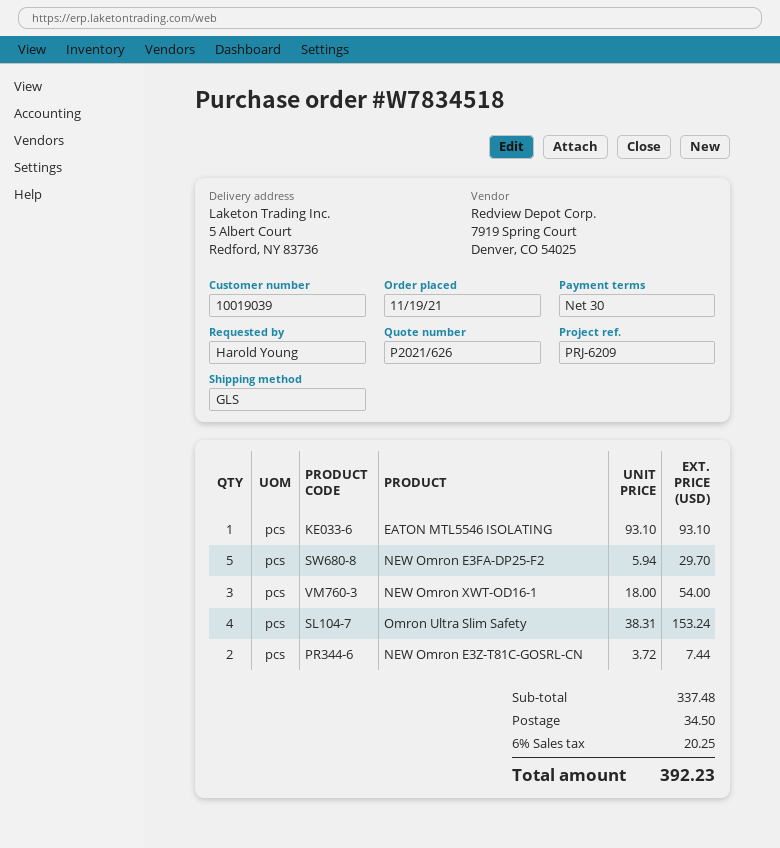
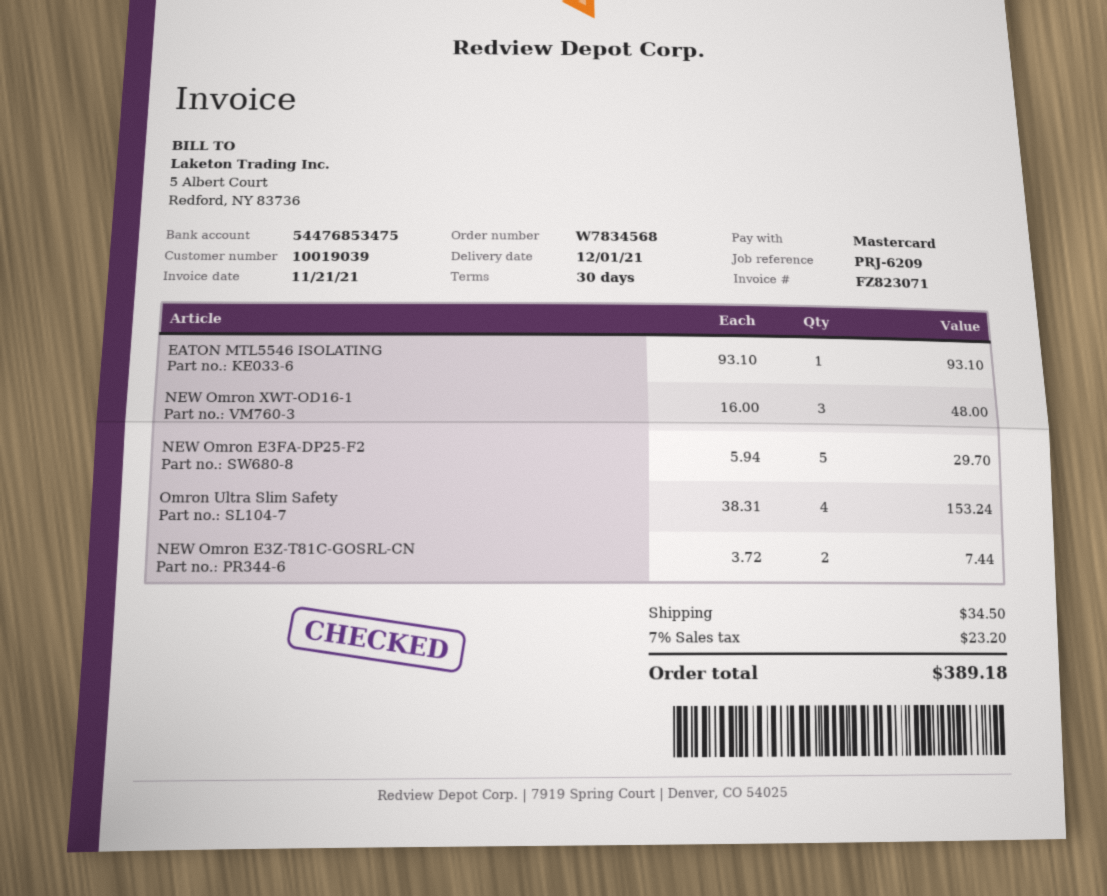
order number: W7834518 -> W7834568
NEW Omron XWT-OD16-1: 3 x 18.00 = 54.00 -> 3 x 16.00 = 48.00
tax: 6% = 20.25 -> 7% = 23.20
total: 392.23 -> 389.18

